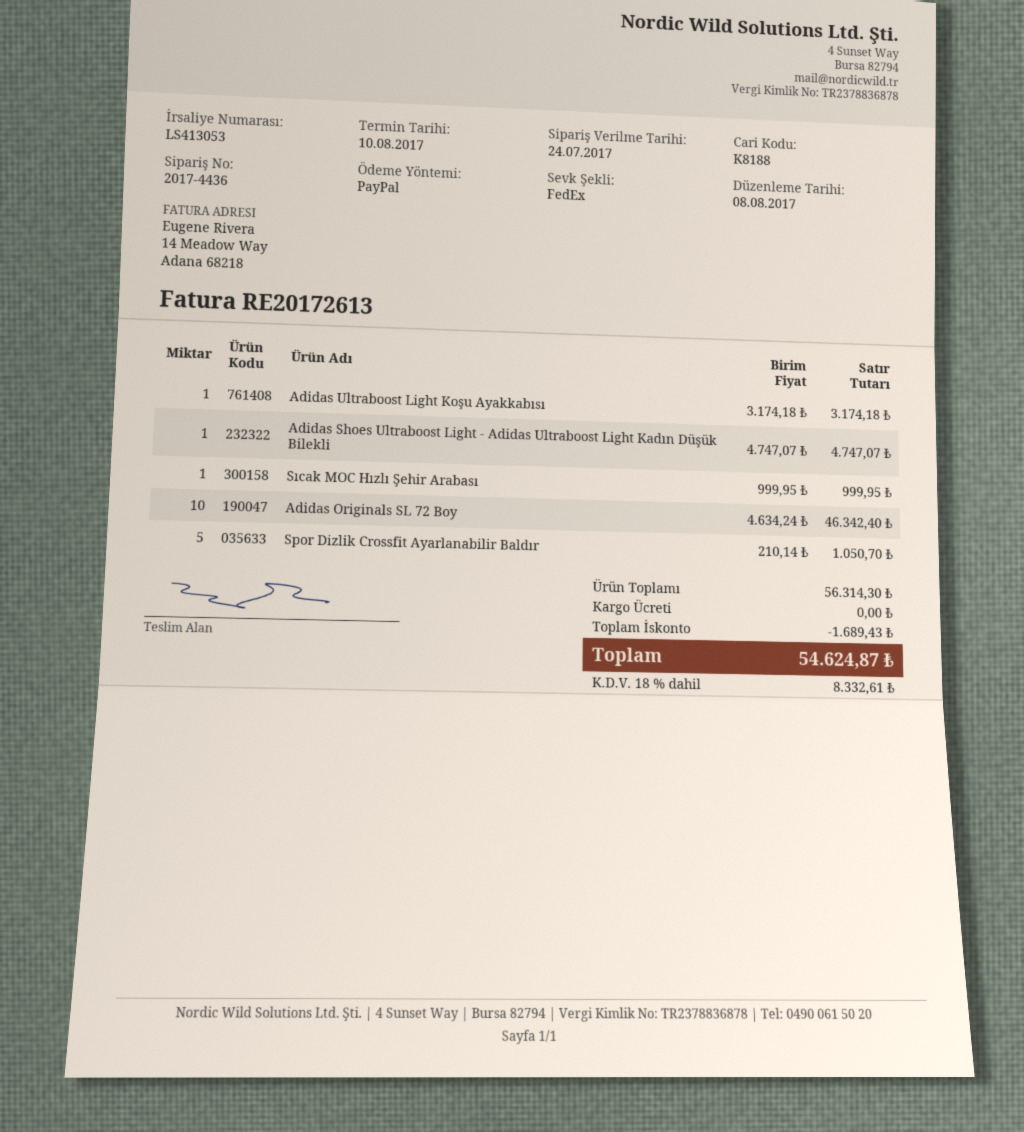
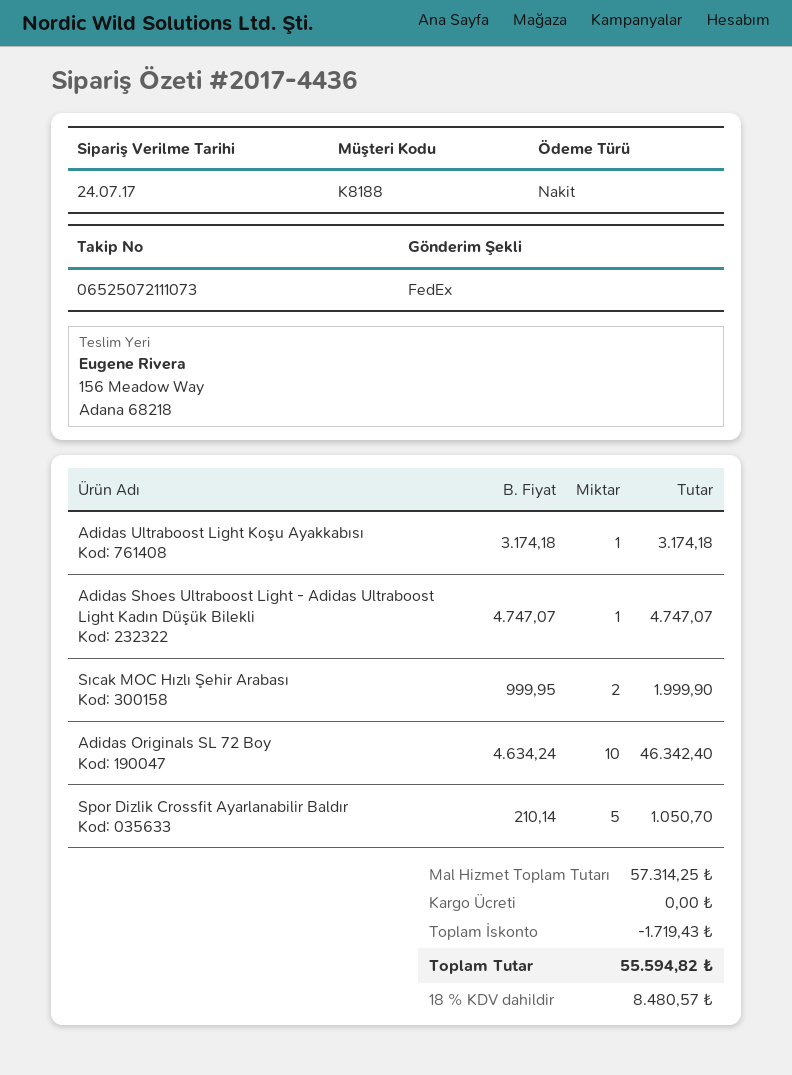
payment method: PayPal -> cash
Sıcak MOC Hızlı Şehir Arabası: 1 x 999.95 = 999.95 -> 2 x 999.95 = 1999.90
subtotal: 56314.30 -> 57314.25
discount: 1689.43 -> 1719.43
tax: 18% = 8332.61 -> 18% = 8480.57
total: 54624.87 -> 55594.82

